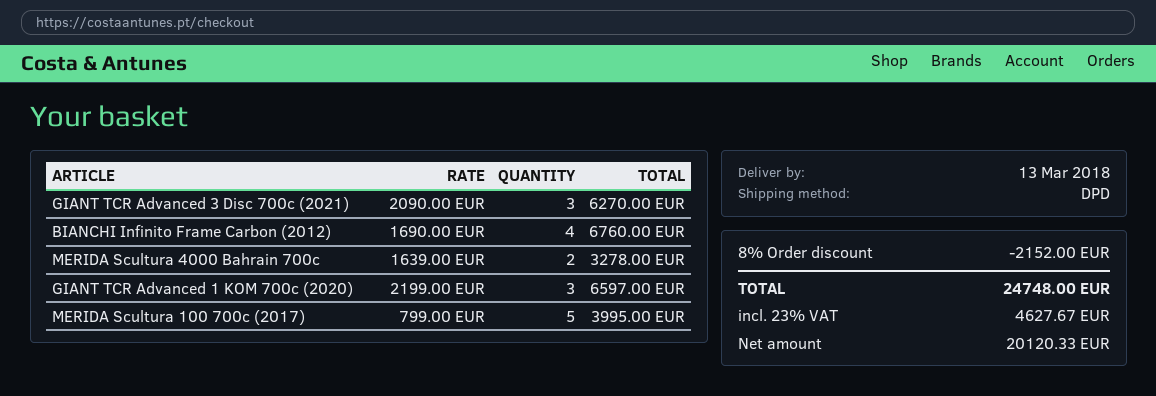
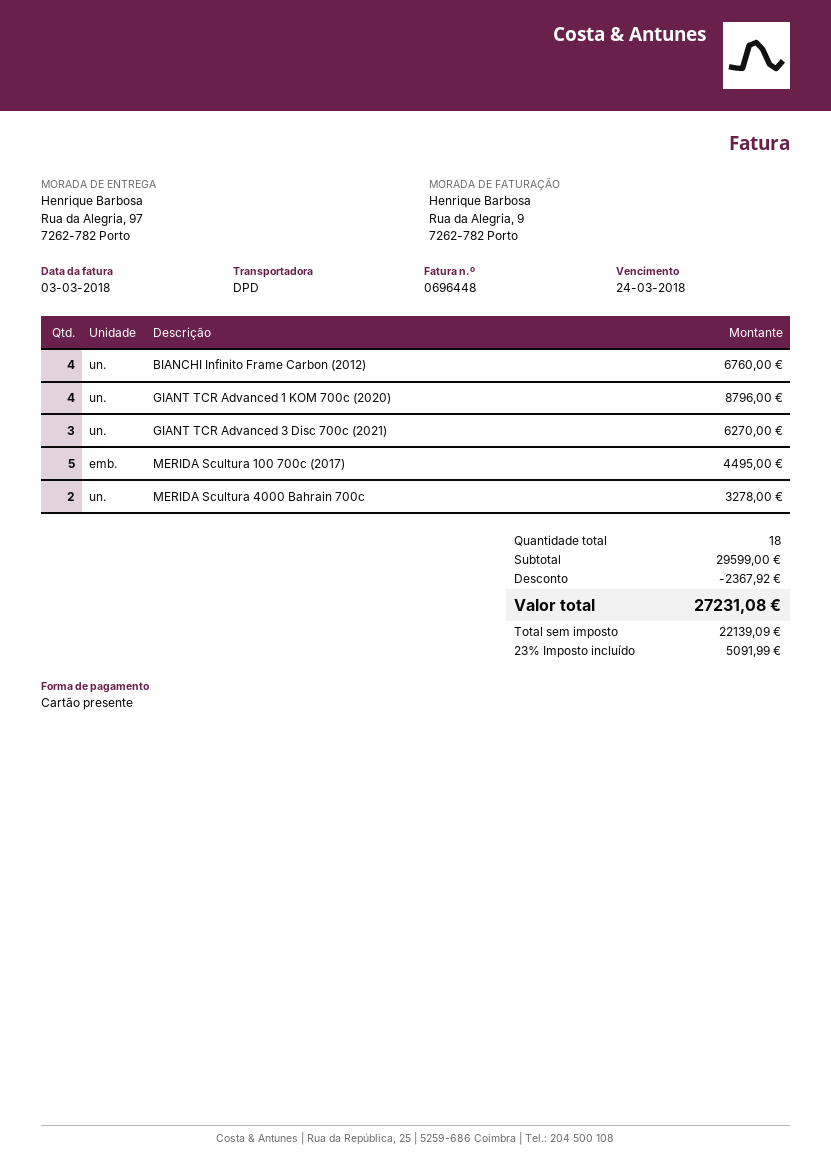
GIANT TCR Advanced 1 KOM 700c (2020): 3 for 6597.00 -> 4 for 8796.00
MERIDA Scultura 100 700c (2017): 5 for 3995.00 -> 5 for 4495.00
discount: 2152.00 -> 2367.92
net: 20120.33 -> 22139.09
tax: 23% = 4627.67 -> 23% = 5091.99
total: 24748.00 -> 27231.08

